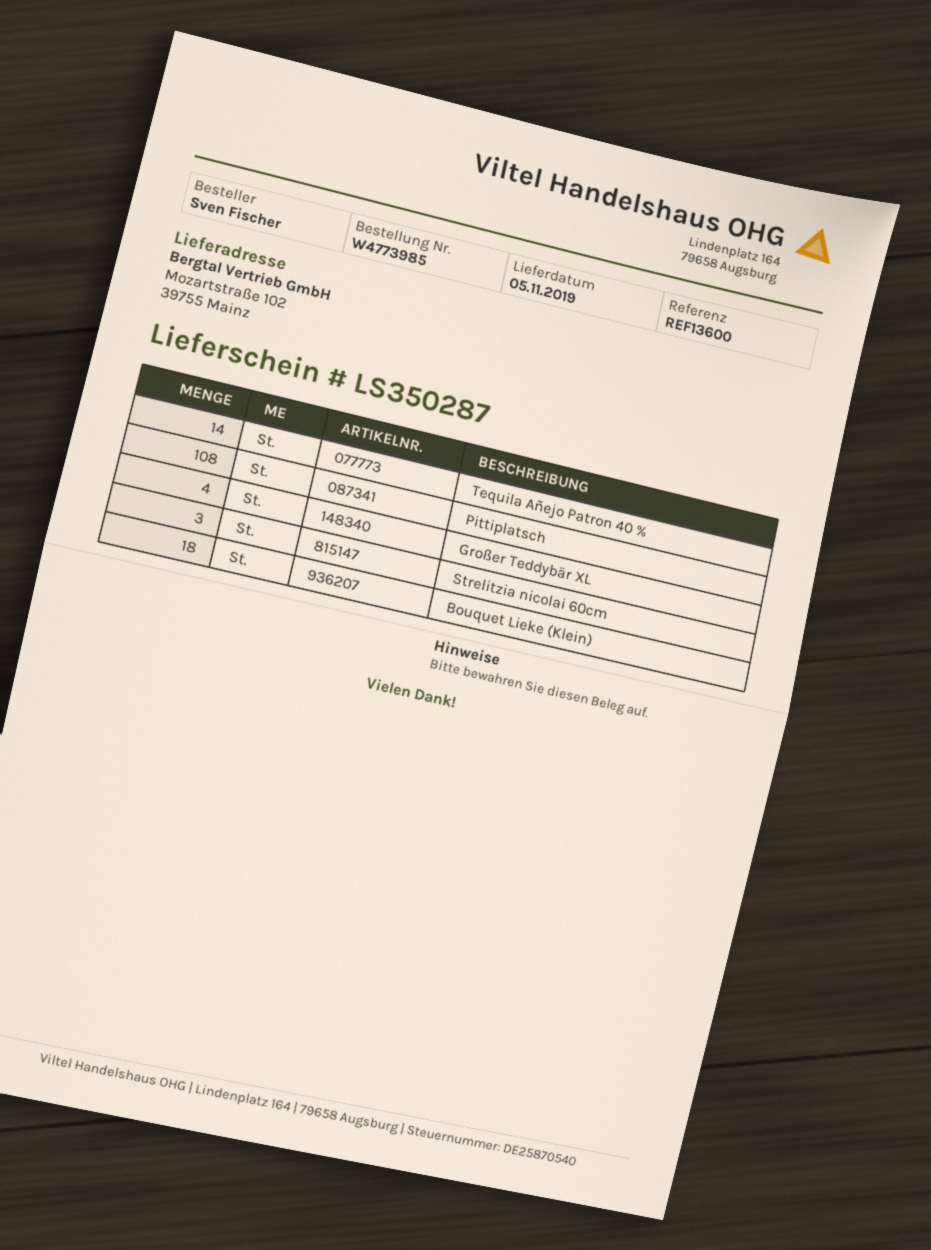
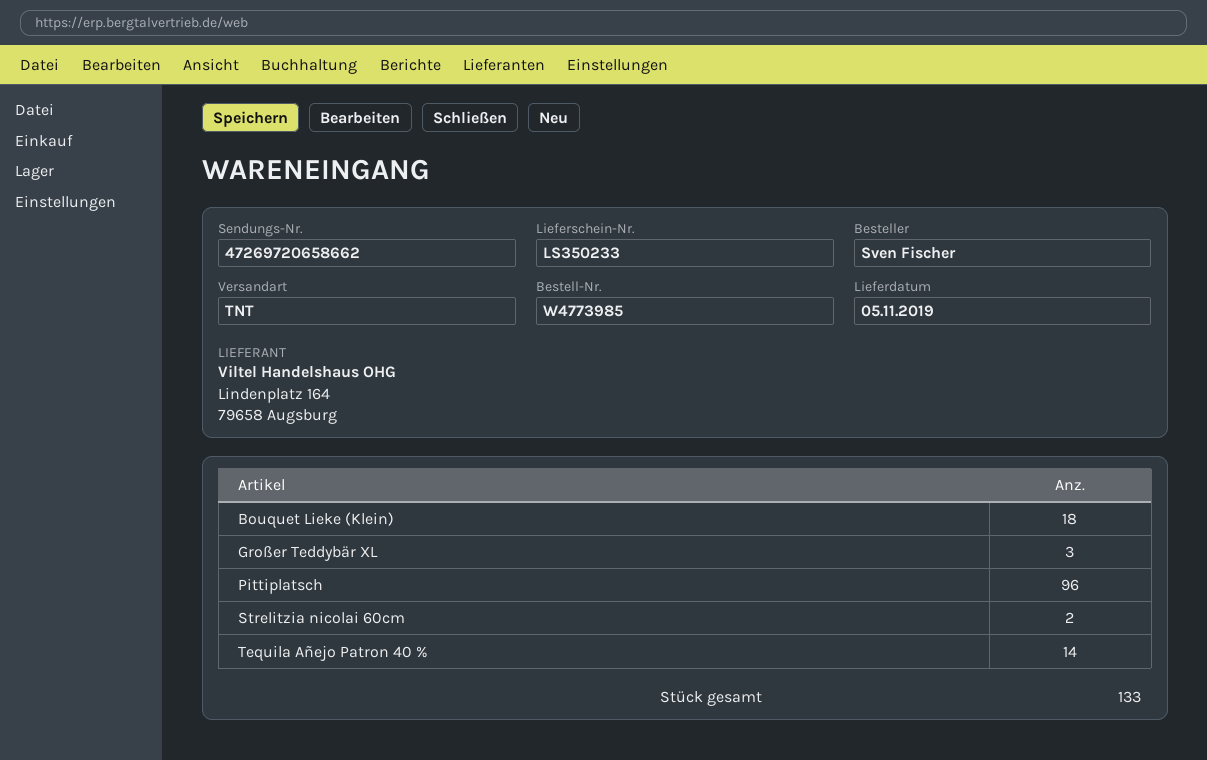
delivery note number: LS350287 -> LS350233
Pittiplatsch: 108 -> 96
Großer Teddybär XL: 4 -> 3
Strelitzia nicolai 60cm: 3 -> 2

